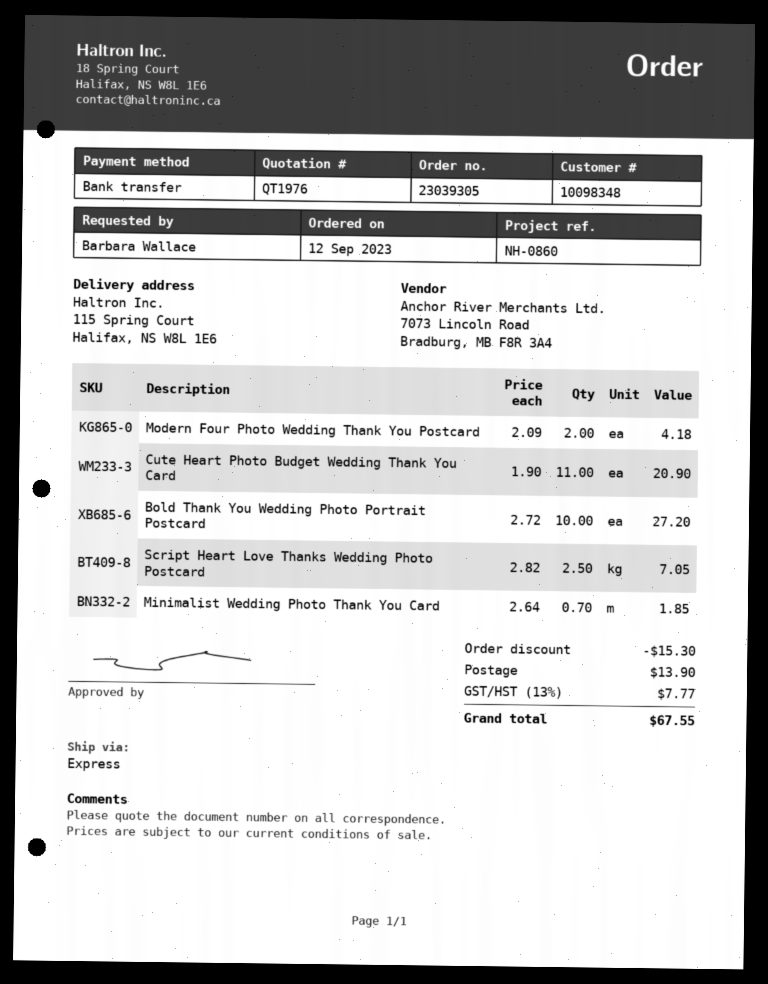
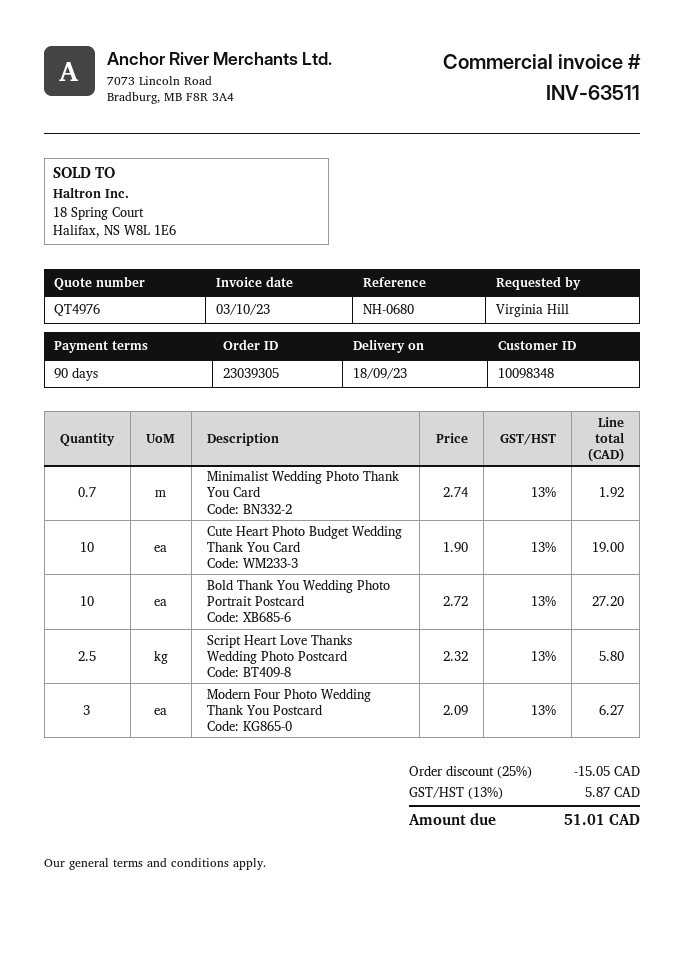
quote number: QT1976 -> QT4976
reference: NH-0860 -> NH-0680
ordered by: Barbara Wallace -> Virginia Hill
Modern Four Photo Wedding Thank You Postcard: 2 x 2.09 = 4.18 -> 3 x 2.09 = 6.27
Cute Heart Photo Budget Wedding Thank You Card: 11 x 1.90 = 20.90 -> 10 x 1.90 = 19.00
Script Heart Love Thanks Wedding Photo Postcard: 2.5 x 2.82 = 7.05 -> 2.5 x 2.32 = 5.80
Minimalist Wedding Photo Thank You Card: 0.7 x 2.64 = 1.85 -> 0.7 x 2.74 = 1.92
discount: 15.30 -> 15.05
shipping: 13.90 -> none
tax: 13% = 7.77 -> 13% = 5.87
total: 67.55 -> 51.01

